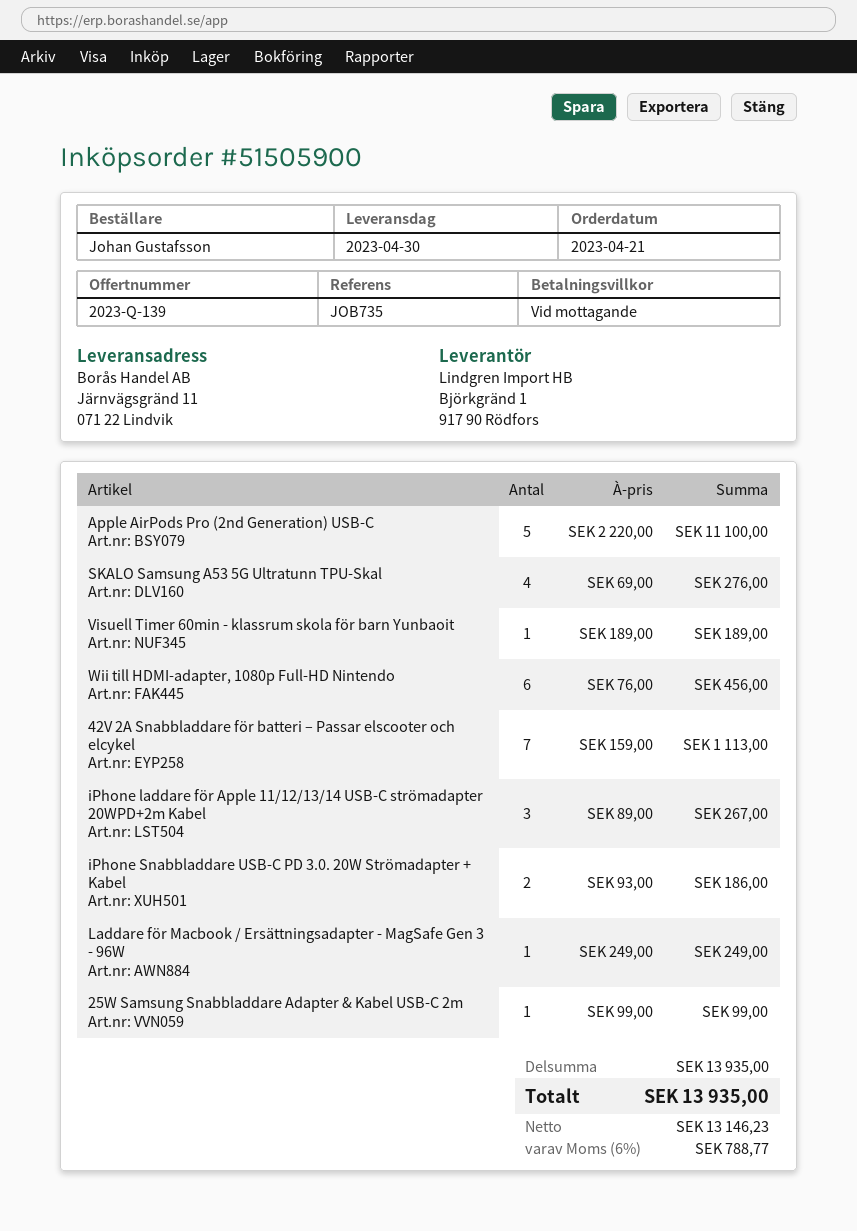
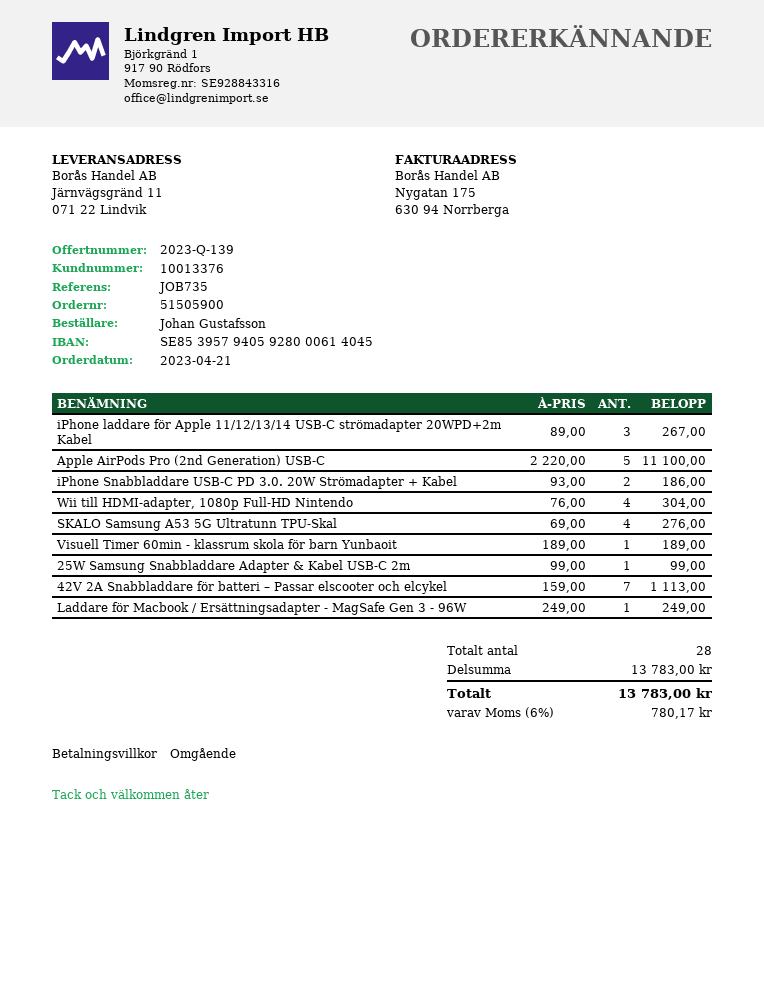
Wii till HDMI-adapter, 1080p Full-HD Nintendo: 6 x 76.00 = 456.00 -> 4 x 76.00 = 304.00
subtotal: 13935.00 -> 13783.00
tax: 6% = 788.77 -> 6% = 780.17
total: 13935.00 -> 13783.00

